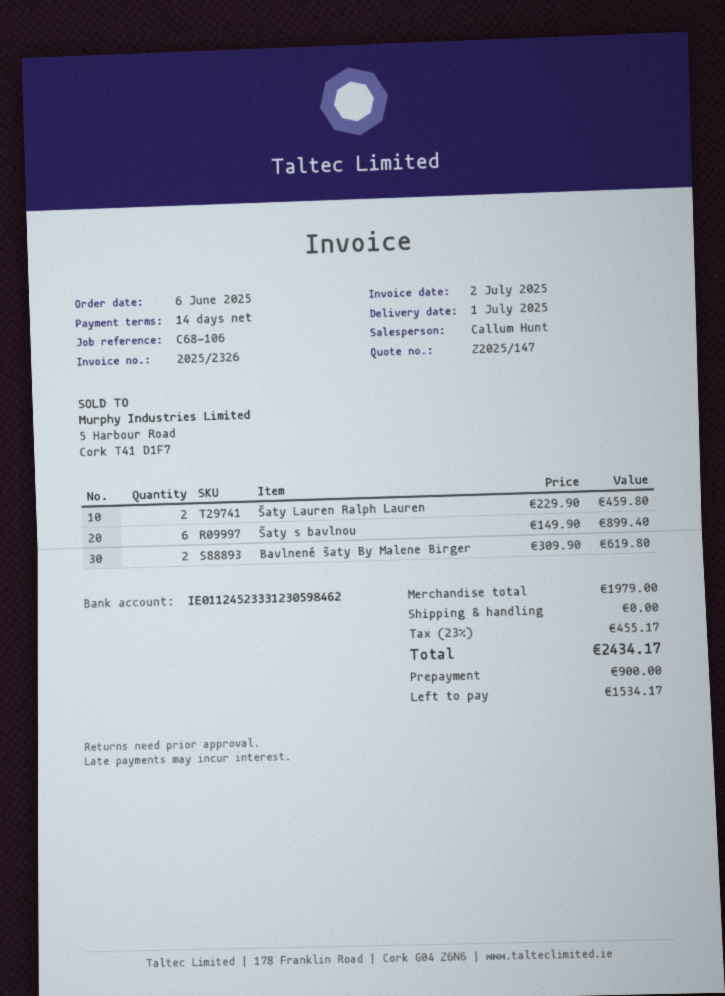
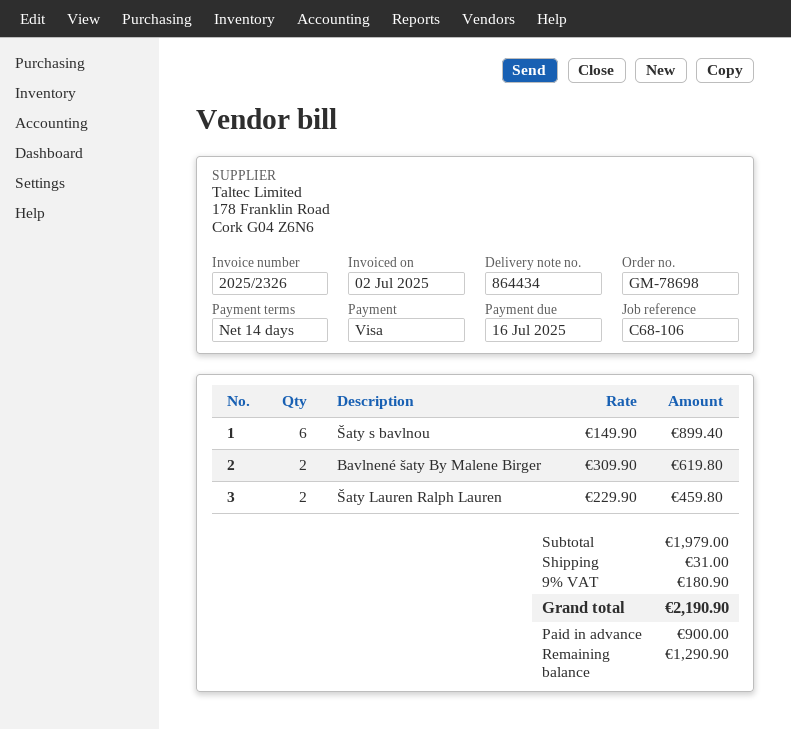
shipping: 0.00 -> 31.00
tax: 23% = 455.17 -> 9% = 180.90
total: 2434.17 -> 2190.90
balance: 1534.17 -> 1290.90

